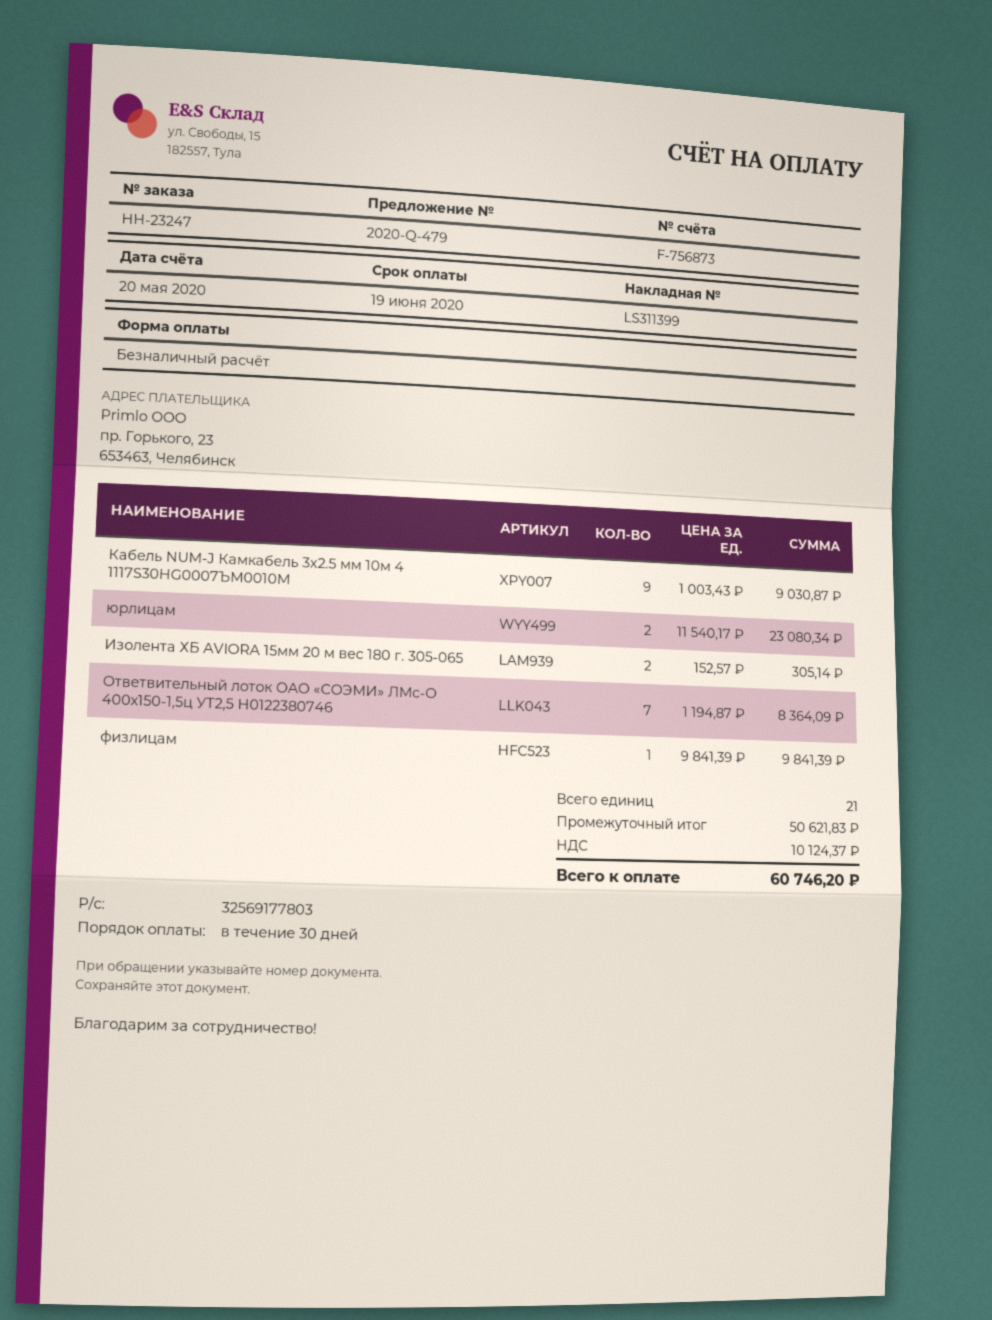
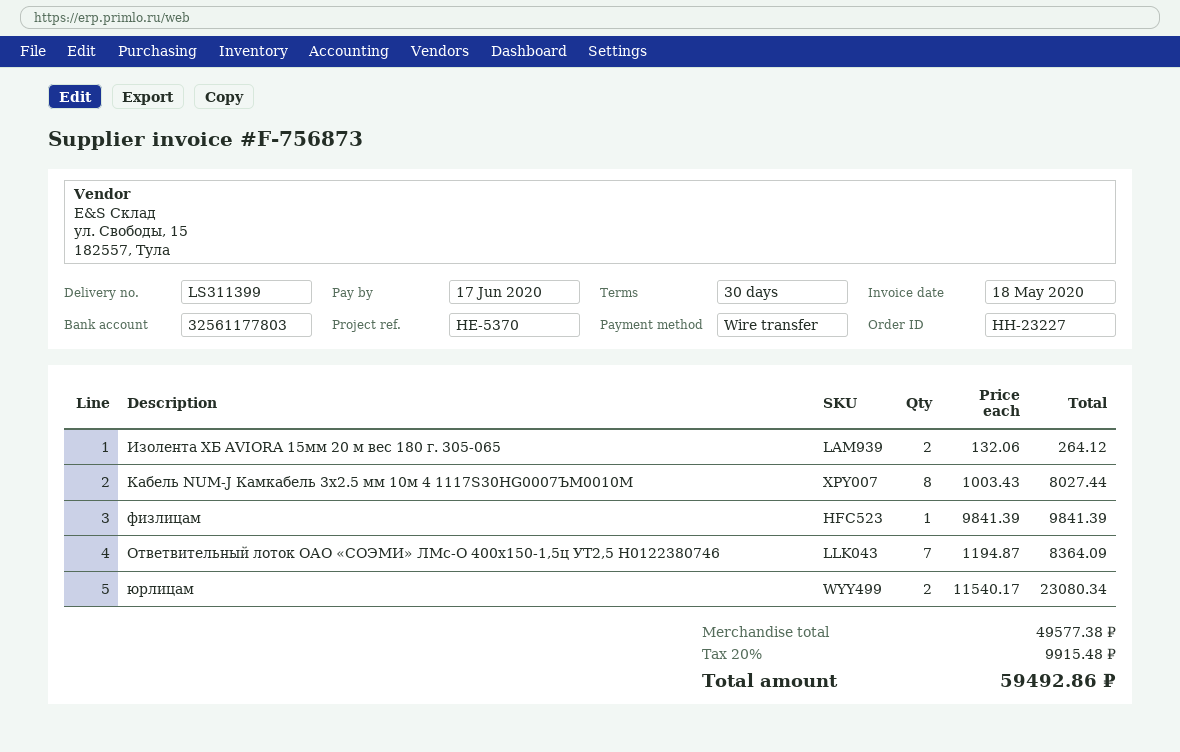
order number: HH-23247 -> HH-23227
invoice date: 2020-05-20 -> 2020-05-18
due date: 2020-06-19 -> 2020-06-17
bank account: 32569177803 -> 32561177803
Кабель NUM-J Камкабель 3x2.5 мм 10м 4 1117S30HG0007ЪM0010М: 9 x 1003.43 = 9030.87 -> 8 x 1003.43 = 8027.44
Изолента ХБ AVIORA 15мм 20 м вес 180 г. 305-065: 2 x 152.57 = 305.14 -> 2 x 132.06 = 264.12
subtotal: 50621.83 -> 49577.38
tax: 10124.37 -> 9915.48
total: 60746.20 -> 59492.86

